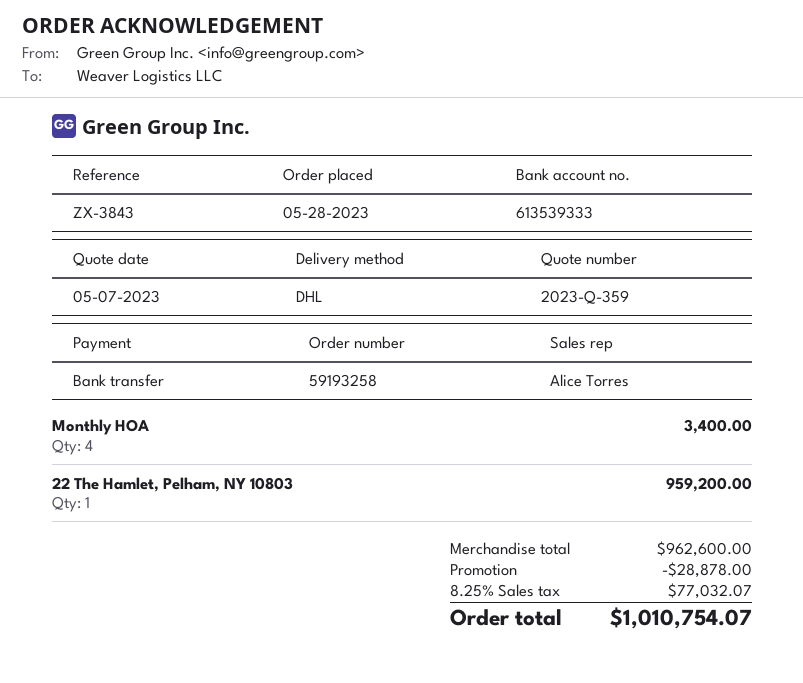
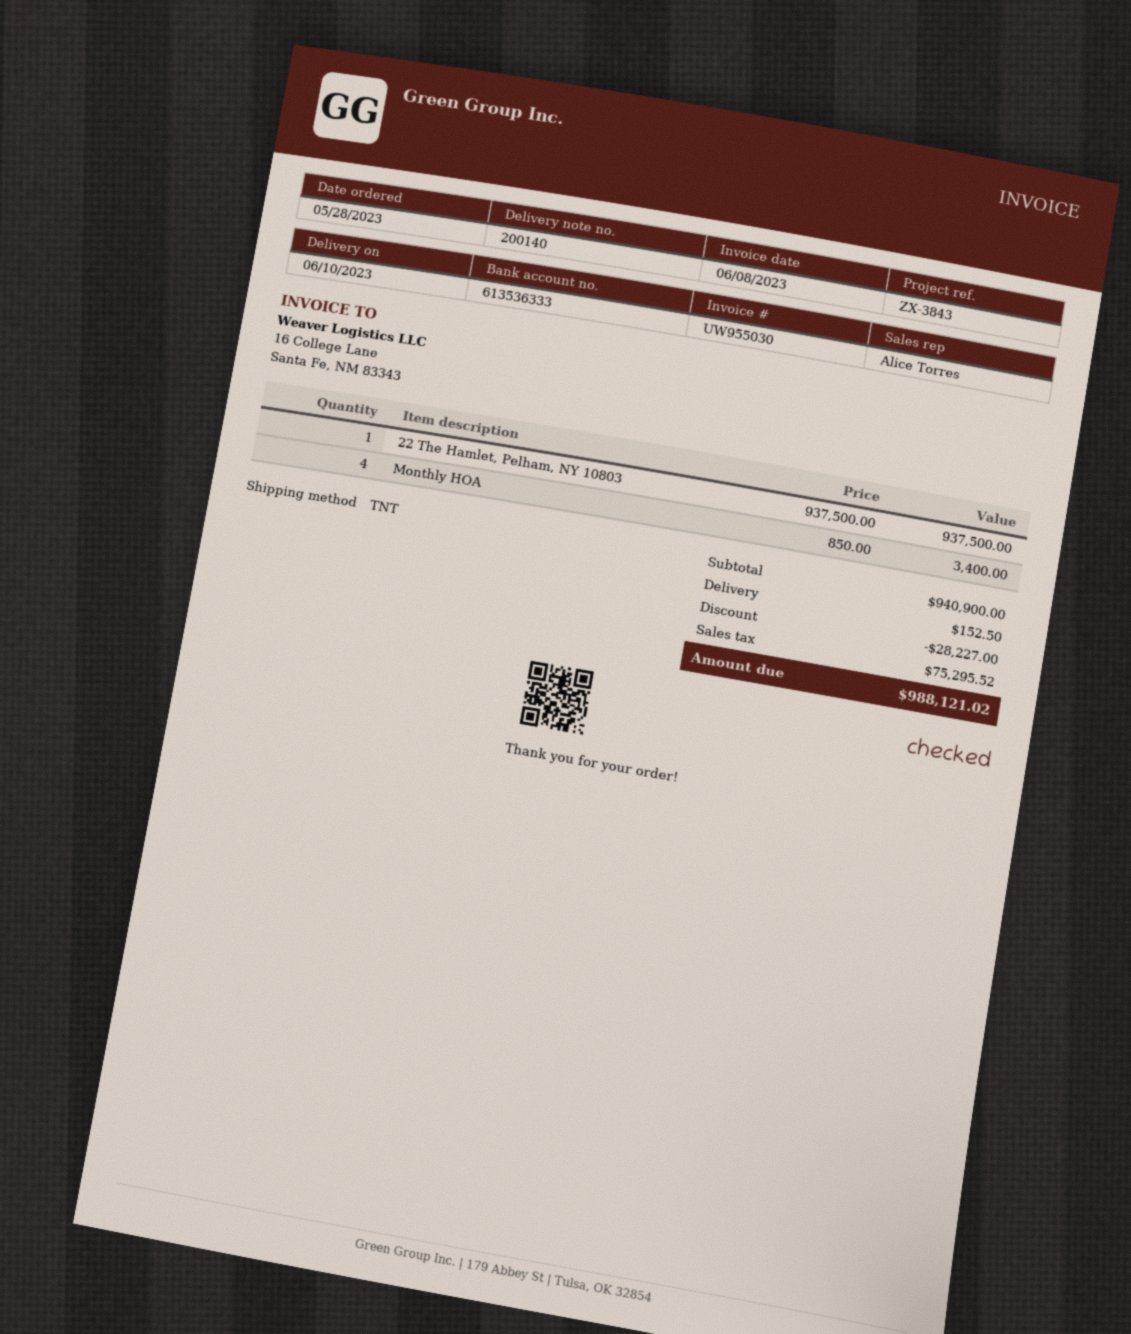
bank account: 613539333 -> 613536333
shipping method: DHL -> TNT
22 The Hamlet, Pelham, NY 10803: 1 for 959200.00 -> 1 for 937500.00
subtotal: 962600.00 -> 940900.00
discount: 28878.00 -> 28227.00
shipping: none -> 152.50
tax: 77032.07 -> 75295.52
total: 1010754.07 -> 988121.02

